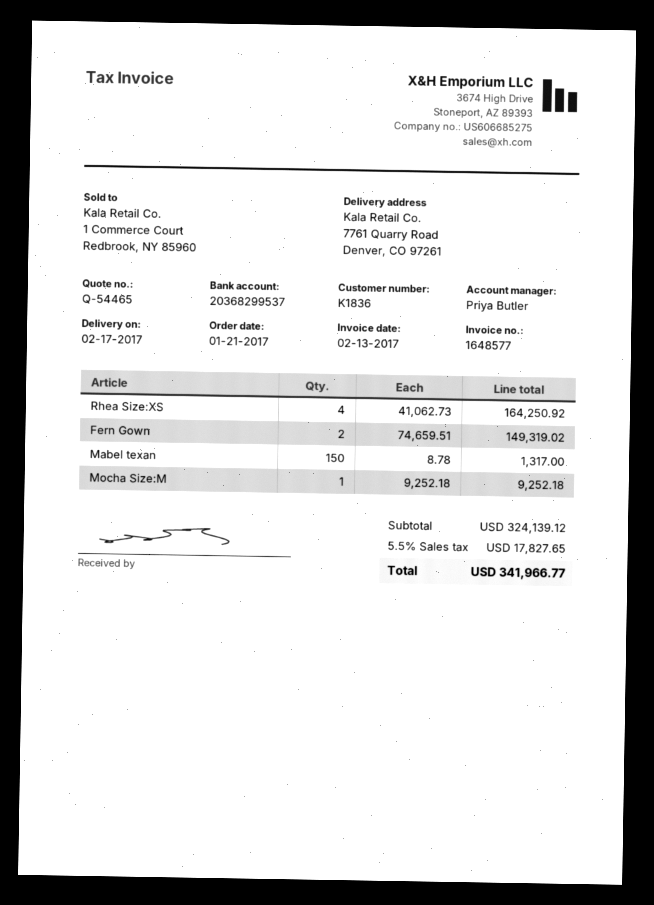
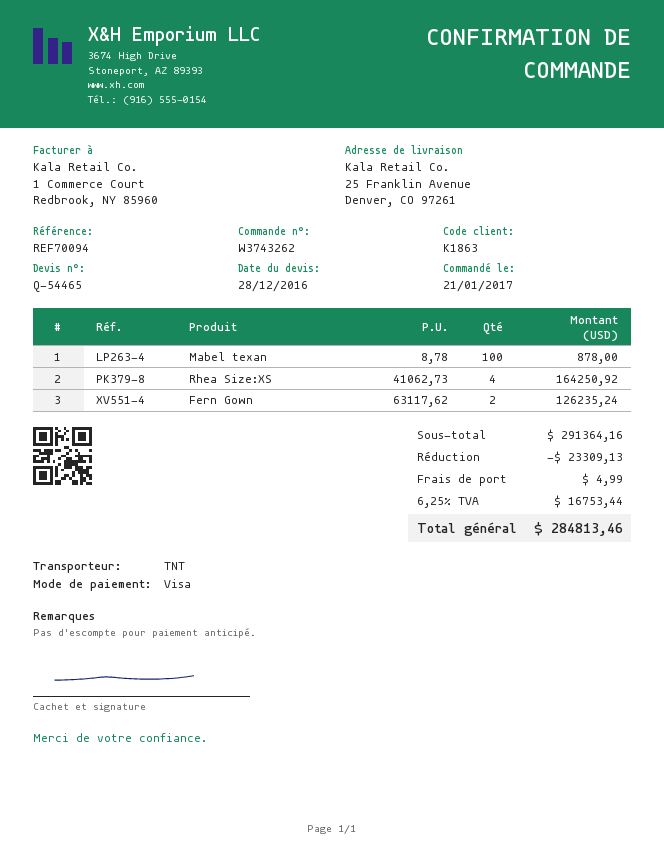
customer number: K1836 -> K1863
ship to: 7761 Quarry Road, Denver, CO 97261 -> 25 Franklin Avenue, Denver, CO 97261
Fern Gown: 2 x 74659.51 = 149319.02 -> 2 x 63117.62 = 126235.24
Mabel texan: 150 x 8.78 = 1317.00 -> 100 x 8.78 = 878.00
Mocha Size:M: 1 x 9252.18 = 9252.18 -> none
subtotal: 324139.12 -> 291364.16
discount: none -> 23309.13
shipping: none -> 4.99
tax: 5.5% = 17827.65 -> 6.25% = 16753.44
total: 341966.77 -> 284813.46

